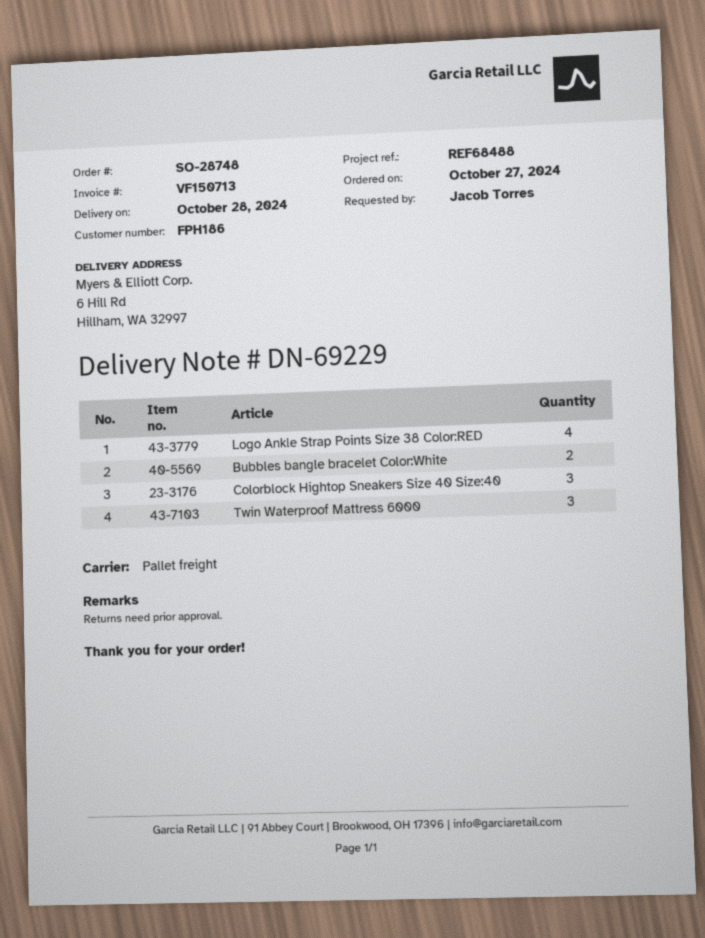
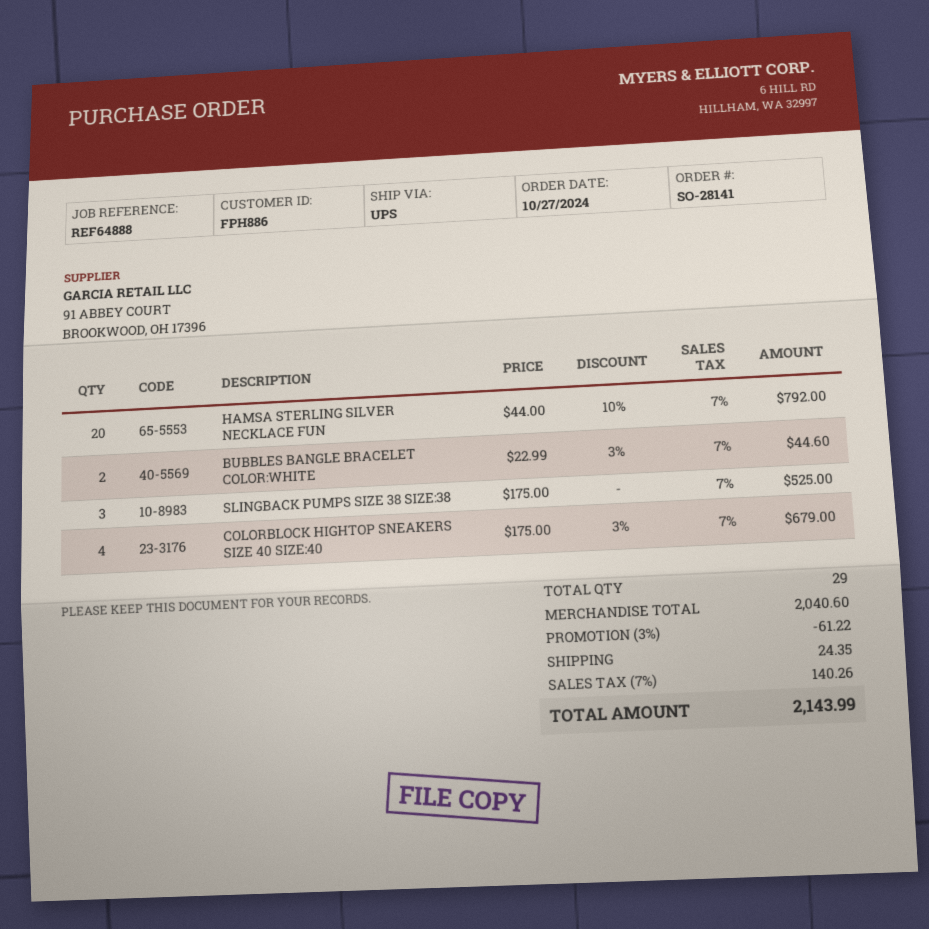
order number: SO-28748 -> SO-28141
customer number: FPH186 -> FPH886
reference: REF68488 -> REF64888
shipping method: pallet freight -> UPS
Logo Ankle Strap Points Size 38 Color:RED: 4 -> none
Colorblock Hightop Sneakers Size 40 Size:40: 3 -> 4
Twin Waterproof Mattress 6000: 3 -> none
HAMSA STERLING SILVER NECKLACE FUN: none -> 20
SLINGBACK PUMPS SIZE 38 SIZE:38: none -> 3

